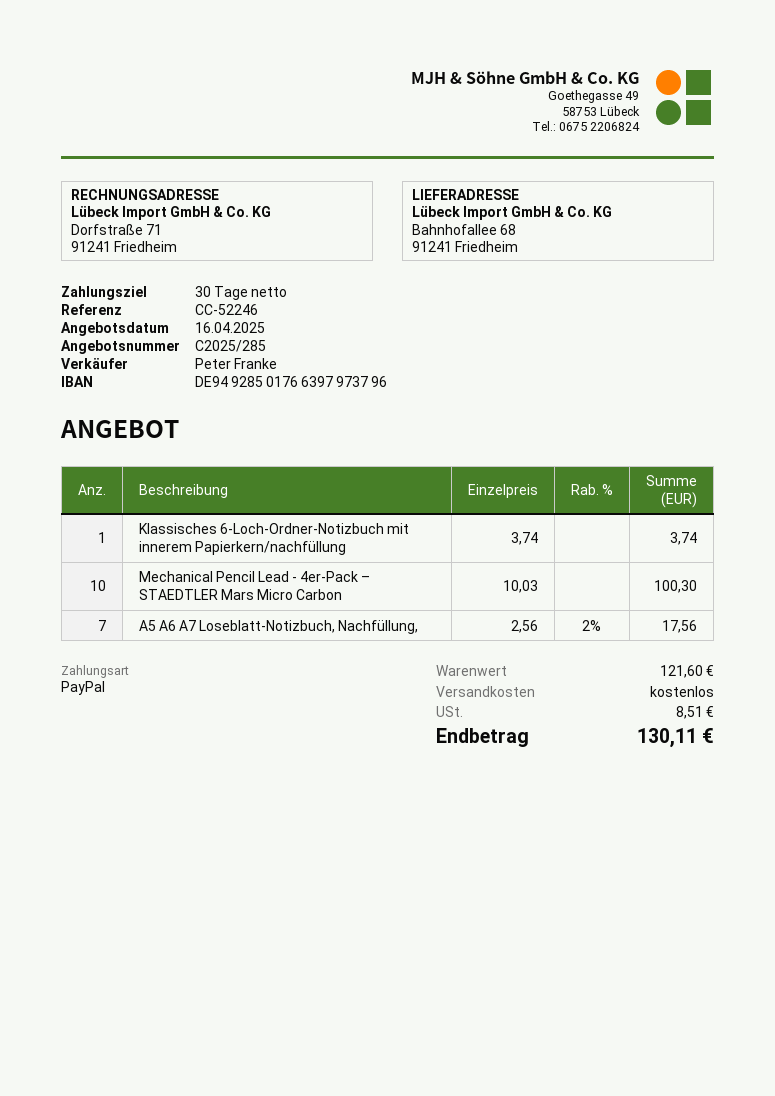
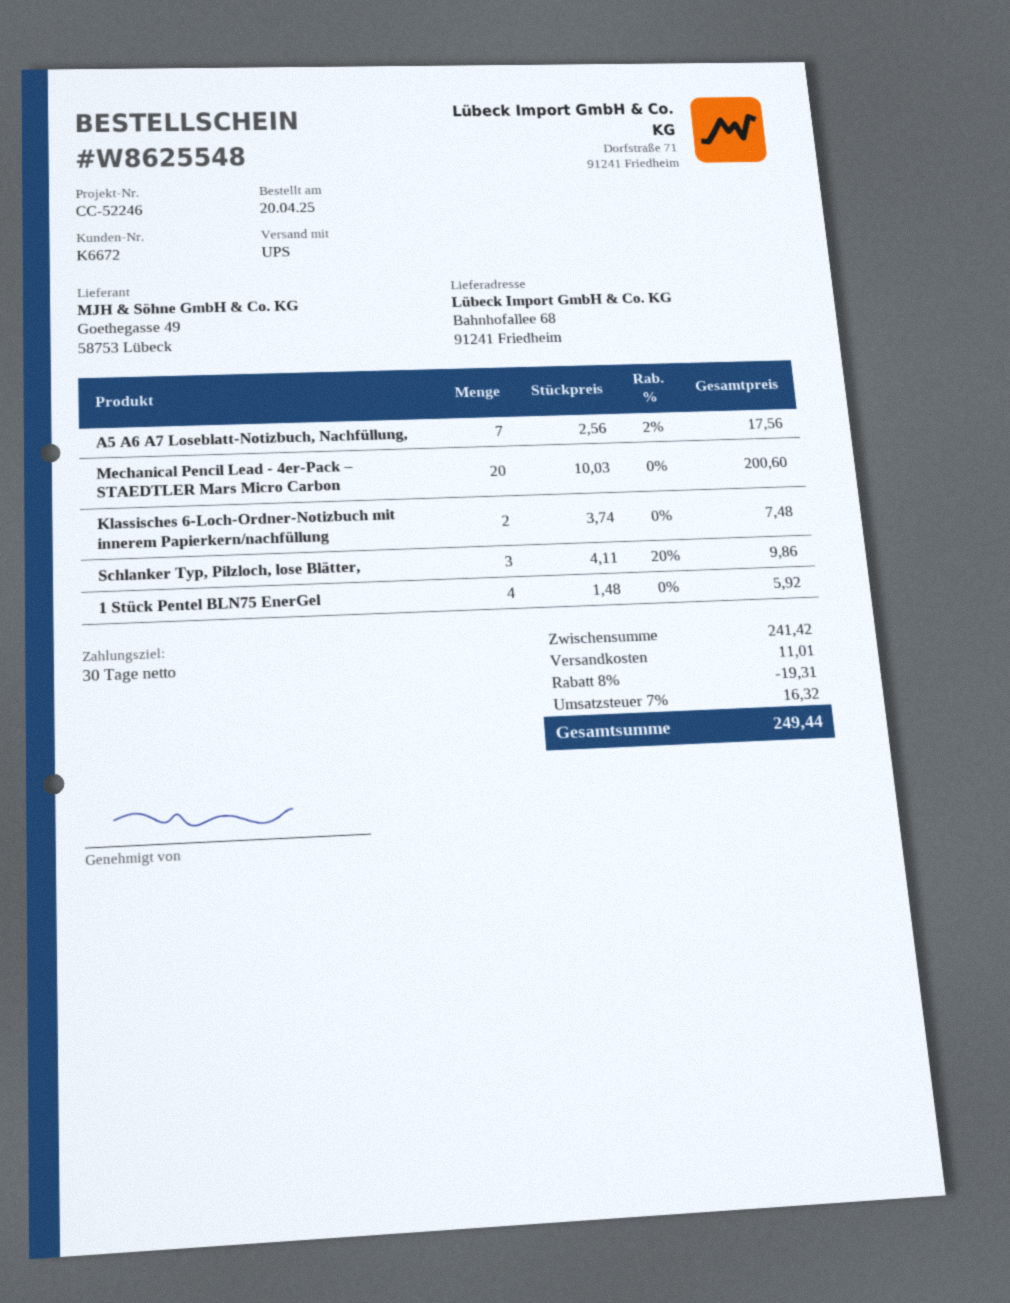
Klassisches 6-Loch-Ordner-Notizbuch mit innerem Papierkern/nachfüllung: 1 x 3.74 = 3.74 -> 2 x 3.74 = 7.48
Mechanical Pencil Lead - 4er-Pack – STAEDTLER Mars Micro Carbon: 10 x 10.03 = 100.30 -> 20 x 10.03 = 200.60
Schlanker Typ, Pilzloch, lose Blätter,: none -> 3 x 4.11 - 20% = 9.86
1 Stück Pentel BLN75 EnerGel: none -> 4 x 1.48 = 5.92
subtotal: 121.60 -> 241.42
discount: none -> 8% = 19.31
shipping: 0.00 -> 11.01
tax: 8.51 -> 16.32
total: 130.11 -> 249.44

